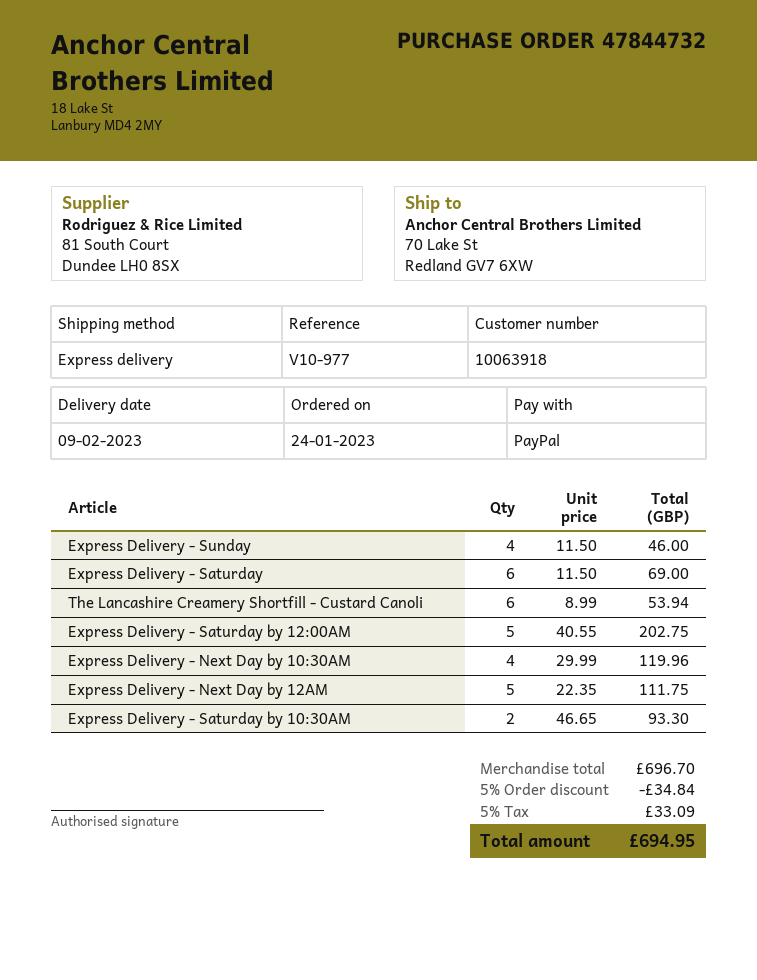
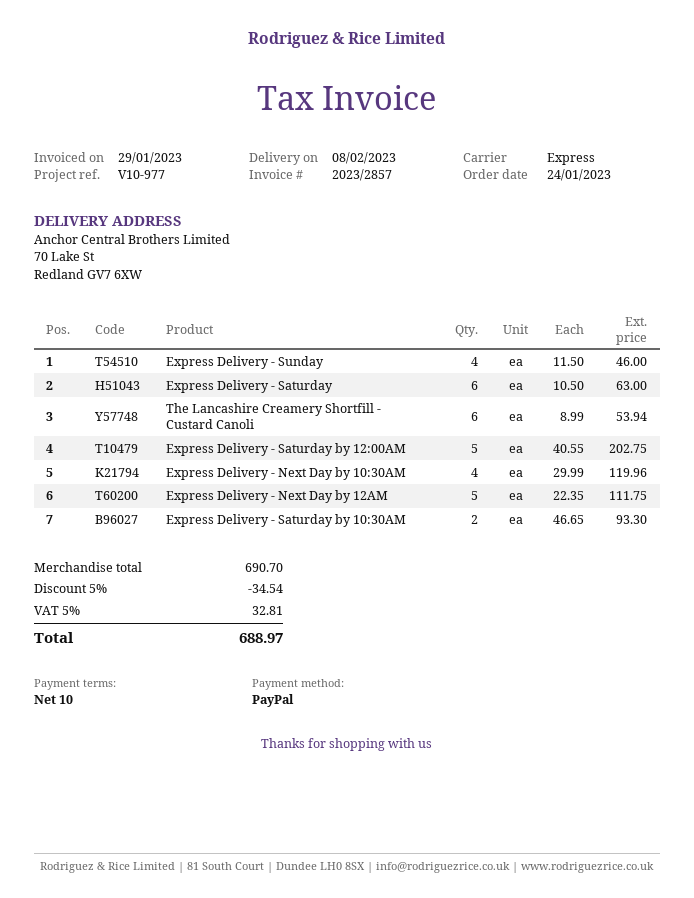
delivery date: 2023-02-09 -> 2023-02-08
Express Delivery - Saturday: 6 x 11.50 = 69.00 -> 6 x 10.50 = 63.00
subtotal: 696.70 -> 690.70
discount: 5% = 34.84 -> 5% = 34.54
tax: 5% = 33.09 -> 5% = 32.81
total: 694.95 -> 688.97

